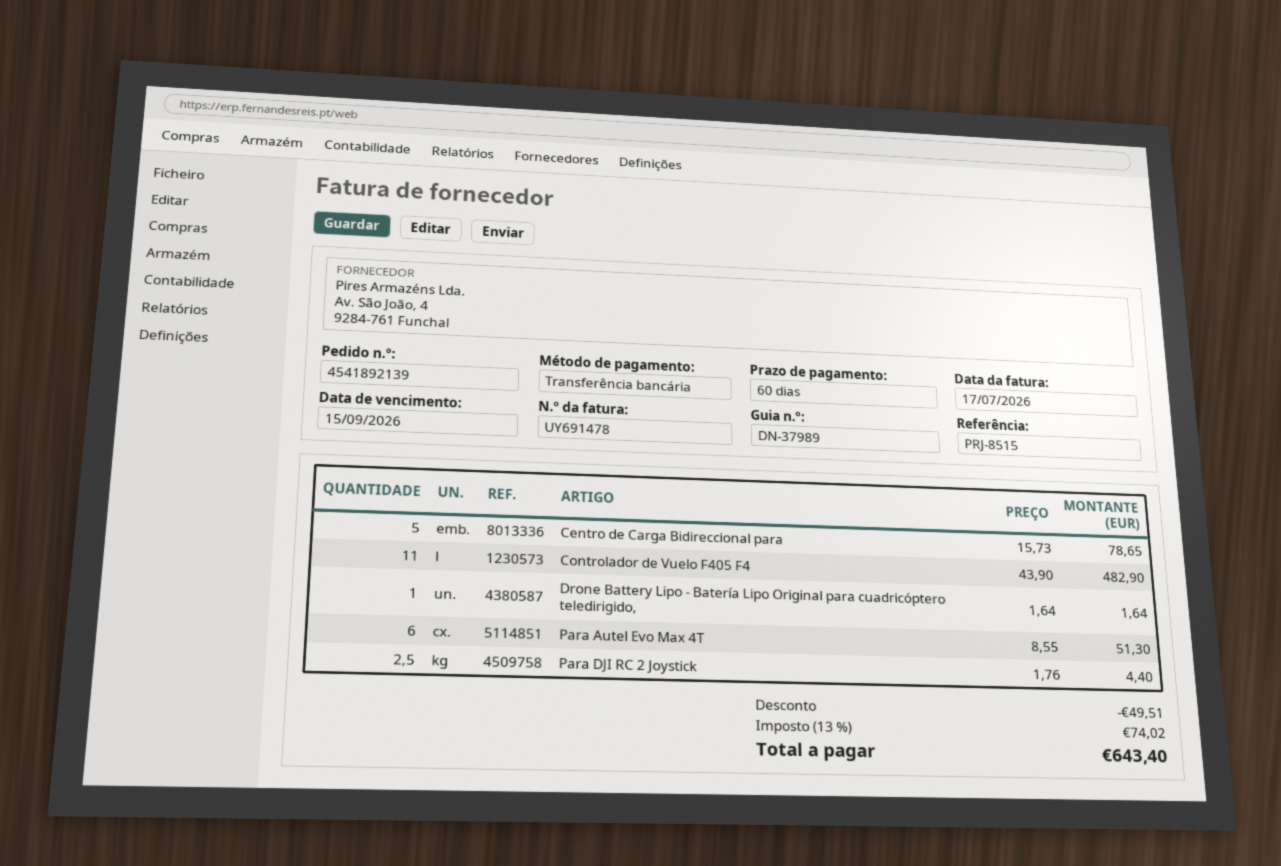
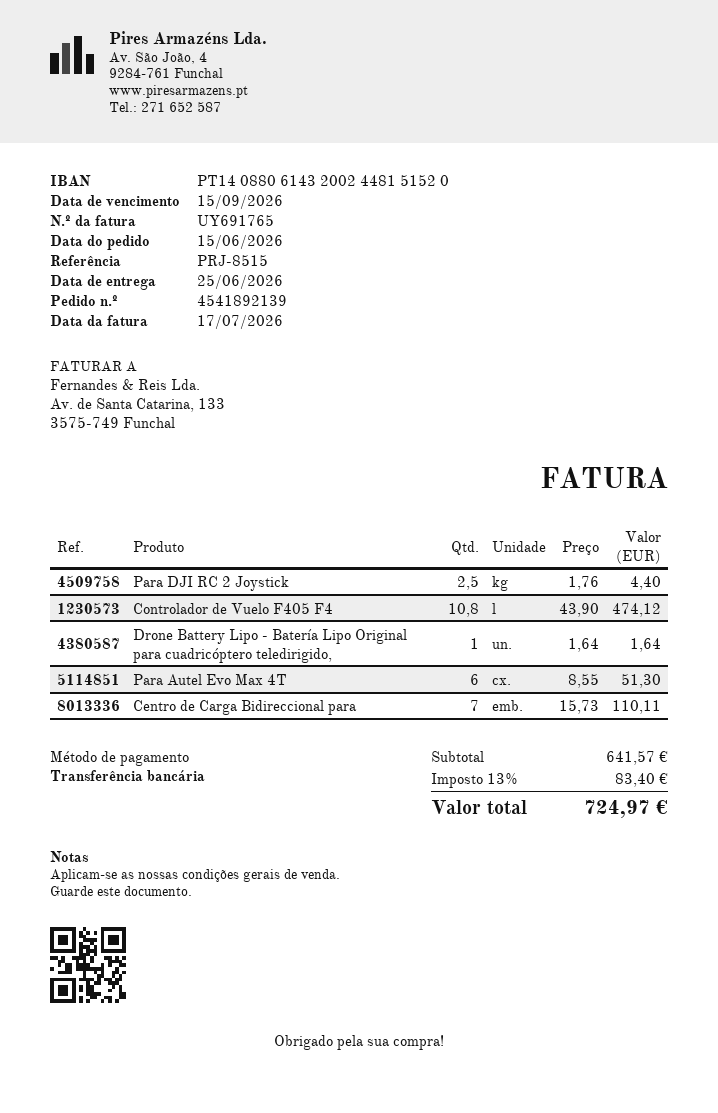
invoice number: UY691478 -> UY691765
Centro de Carga Bidireccional para: 5 x 15.73 = 78.65 -> 7 x 15.73 = 110.11
Controlador de Vuelo F405 F4: 11 x 43.90 = 482.90 -> 10.8 x 43.90 = 474.12
discount: 49.51 -> none
tax: 13% = 74.02 -> 13% = 83.40
total: 643.40 -> 724.97

